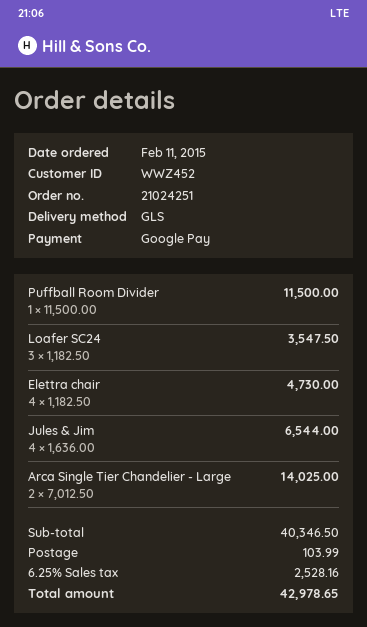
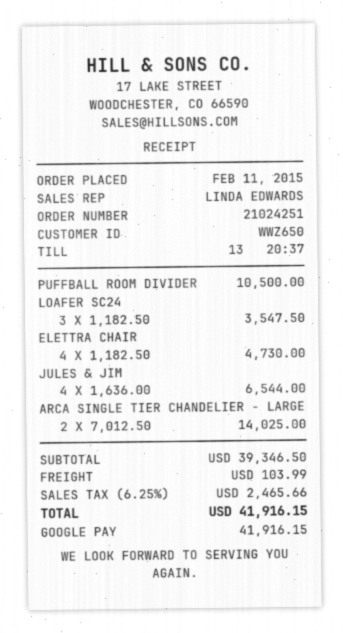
customer number: WWZ452 -> WWZ650
Puffball Room Divider: 1 x 11500.00 = 11500.00 -> 1 x 10500.00 = 10500.00
subtotal: 40346.50 -> 39346.50
tax: 6.25% = 2528.16 -> 6.25% = 2465.66
total: 42978.65 -> 41916.15

